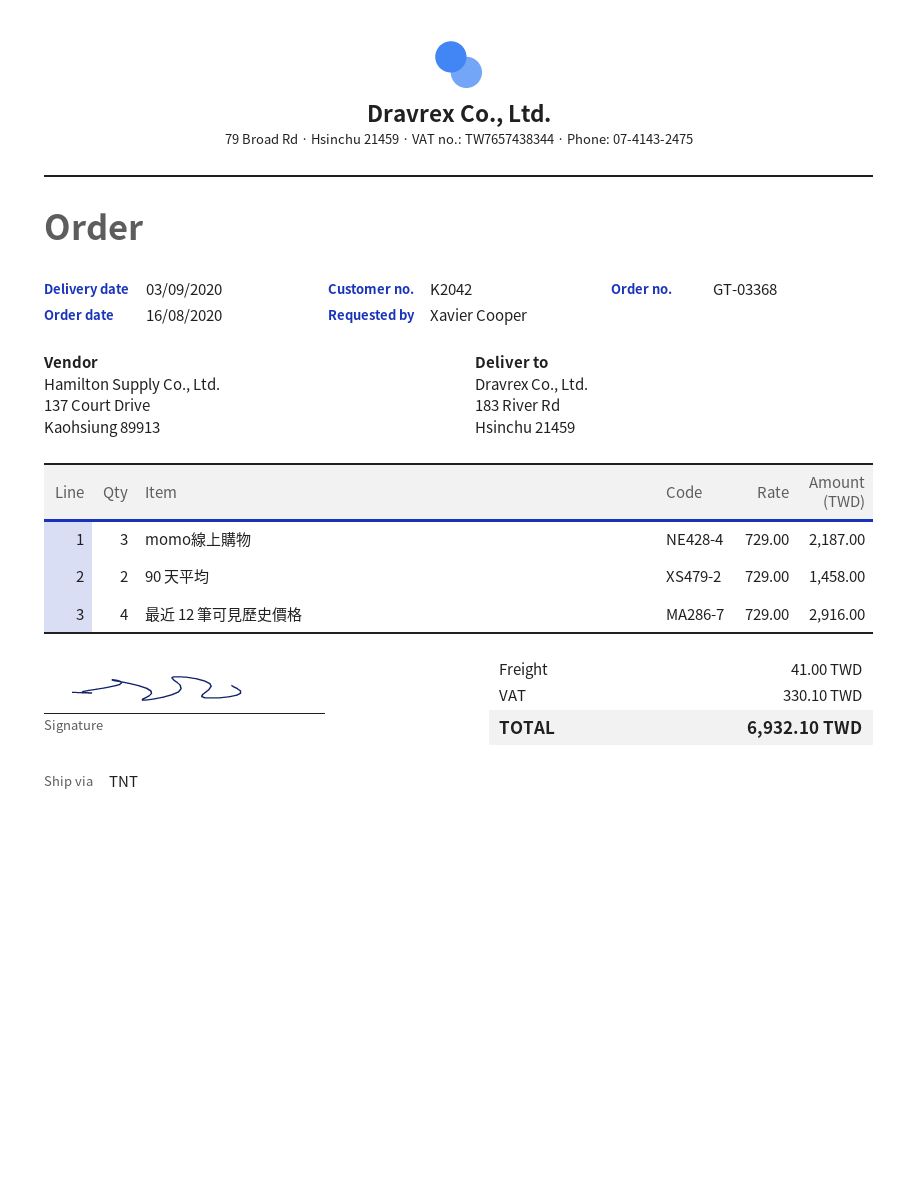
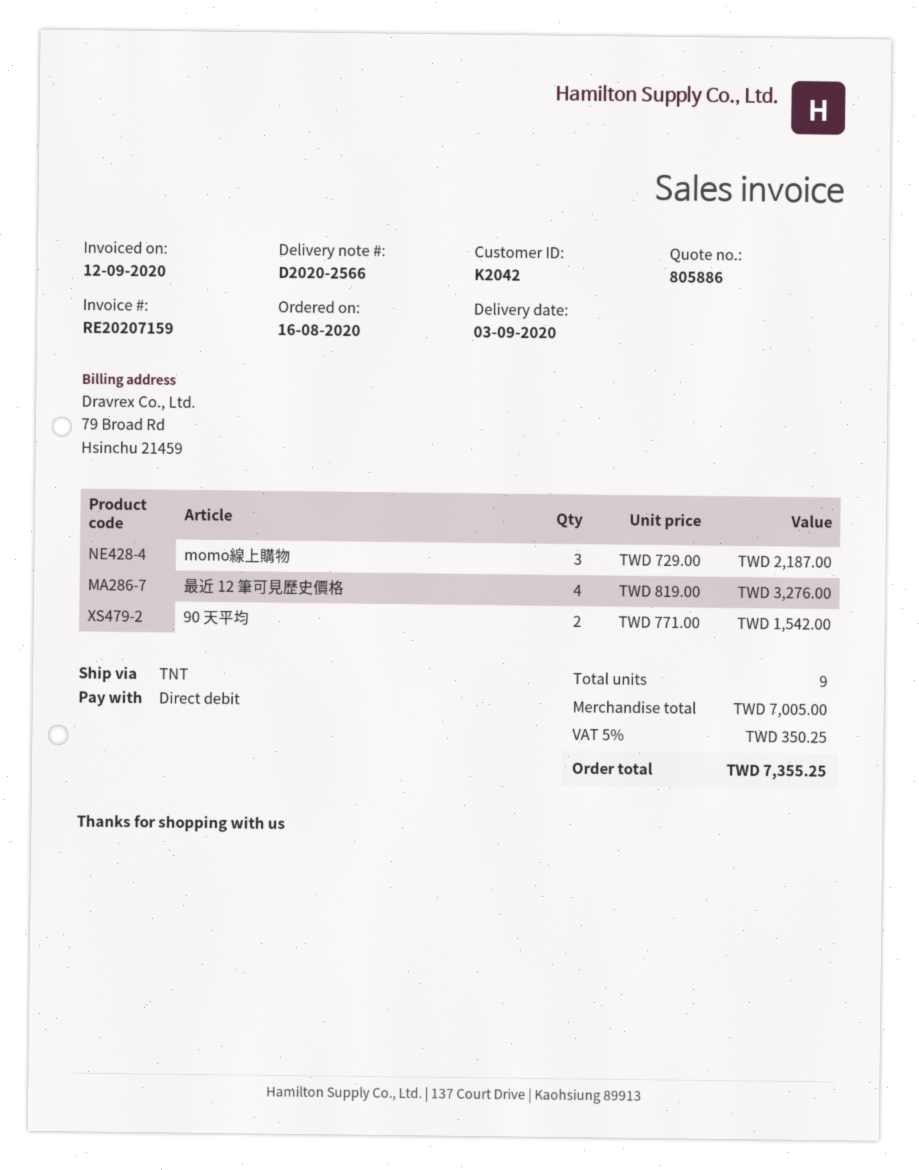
90 天平均: 2 x 729.00 = 1458.00 -> 2 x 771.00 = 1542.00
最近 12 筆可見歷史價格: 4 x 729.00 = 2916.00 -> 4 x 819.00 = 3276.00
shipping: 41.00 -> none
tax: 330.10 -> 350.25
total: 6932.10 -> 7355.25

